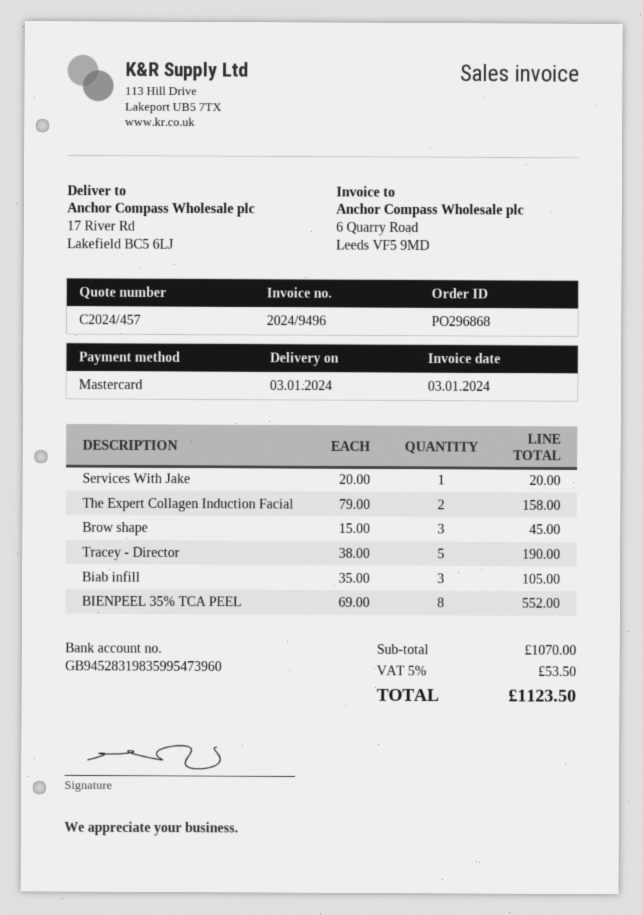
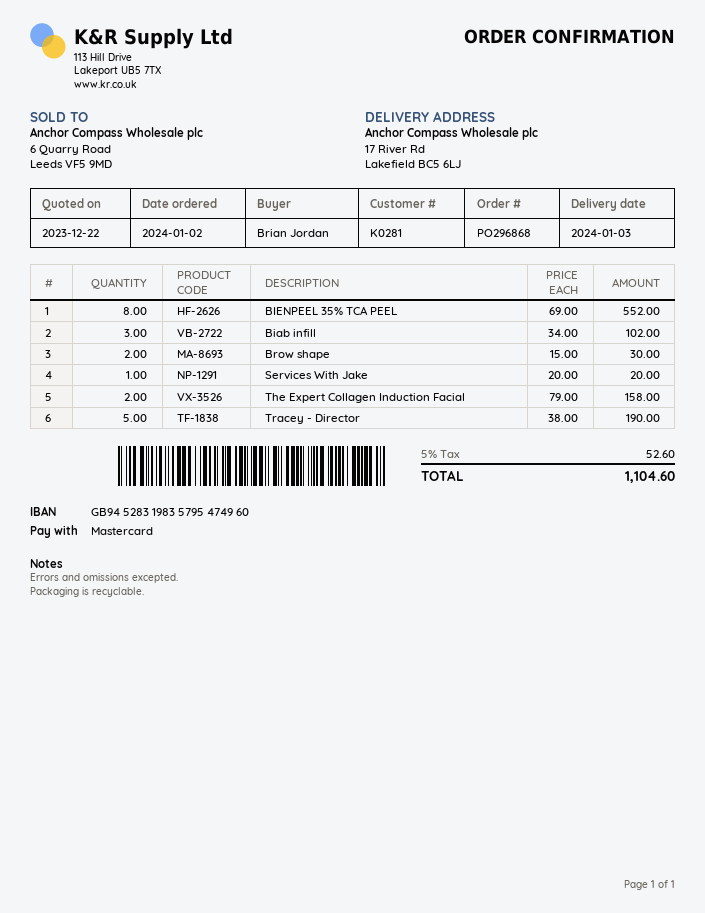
bank account: GB94528319835995473960 -> GB94528319835795474960
Brow shape: 3 x 15.00 = 45.00 -> 2 x 15.00 = 30.00
Biab infill: 3 x 35.00 = 105.00 -> 3 x 34.00 = 102.00
tax: 5% = 53.50 -> 5% = 52.60
total: 1123.50 -> 1104.60

